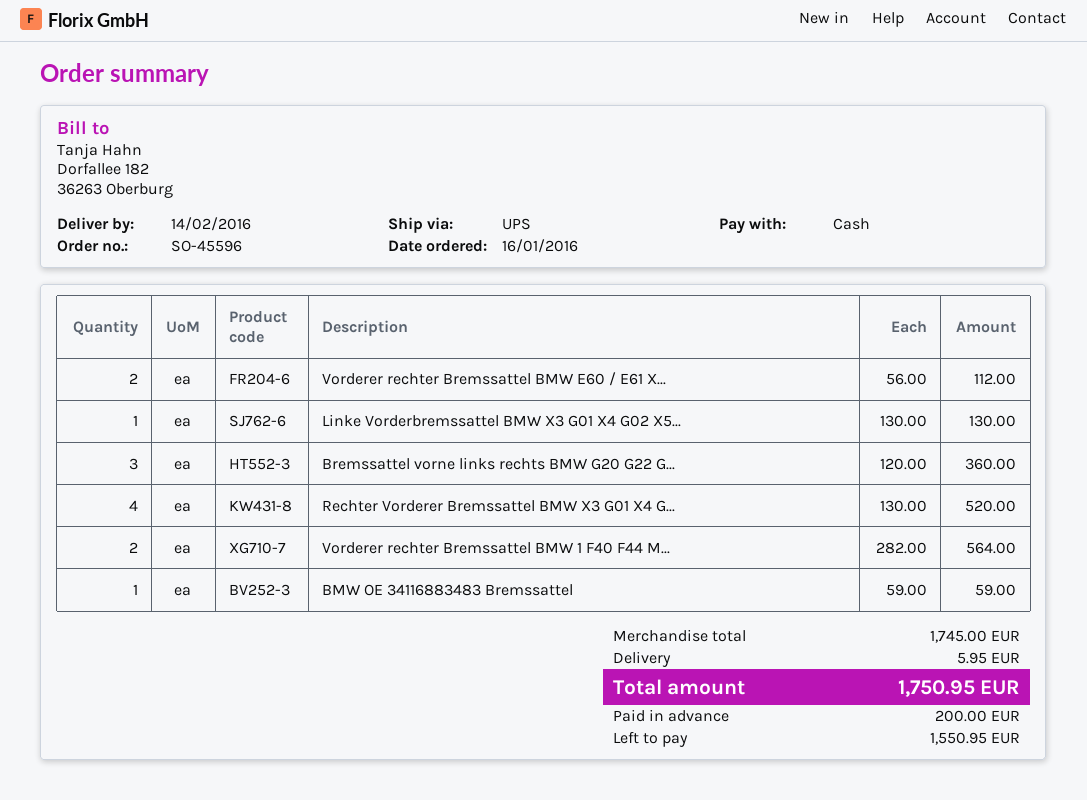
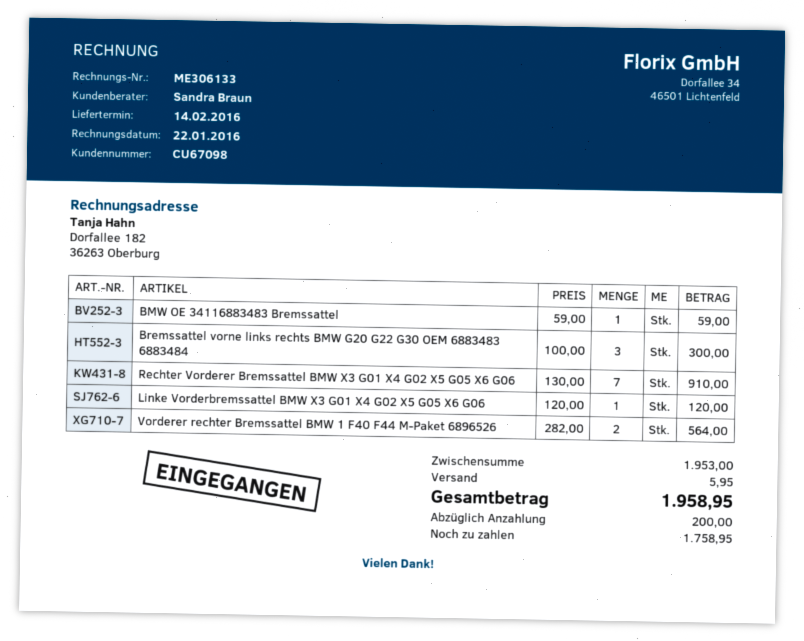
Vorderer rechter Bremssattel BMW E60 / E61 X...: 2 x 56.00 = 112.00 -> none
Linke Vorderbremssattel BMW X3 G01 X4 G02 X5...: 1 x 130.00 = 130.00 -> 1 x 120.00 = 120.00
Bremssattel vorne links rechts BMW G20 G22 G...: 3 x 120.00 = 360.00 -> 3 x 100.00 = 300.00
Rechter Vorderer Bremssattel BMW X3 G01 X4 G...: 4 x 130.00 = 520.00 -> 7 x 130.00 = 910.00
subtotal: 1745.00 -> 1953.00
total: 1750.95 -> 1958.95
balance: 1550.95 -> 1758.95

